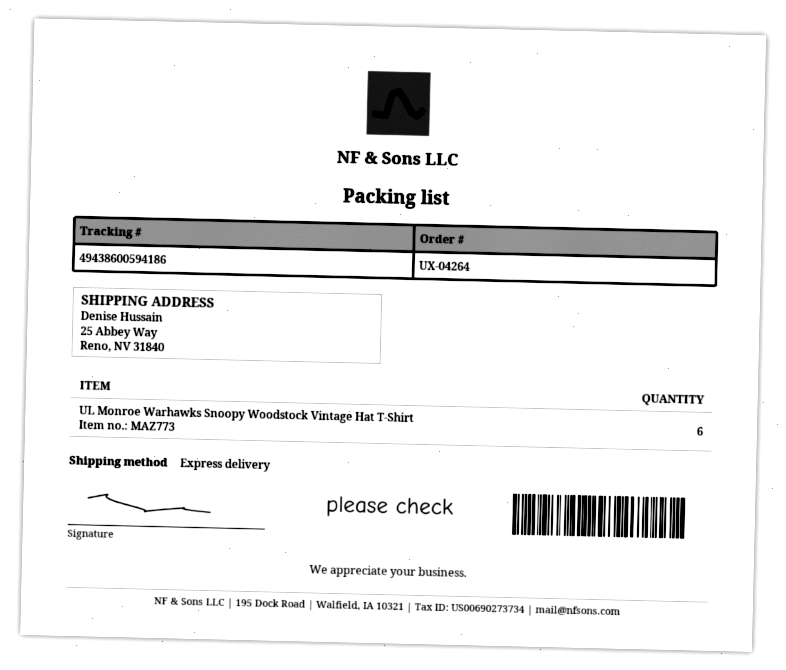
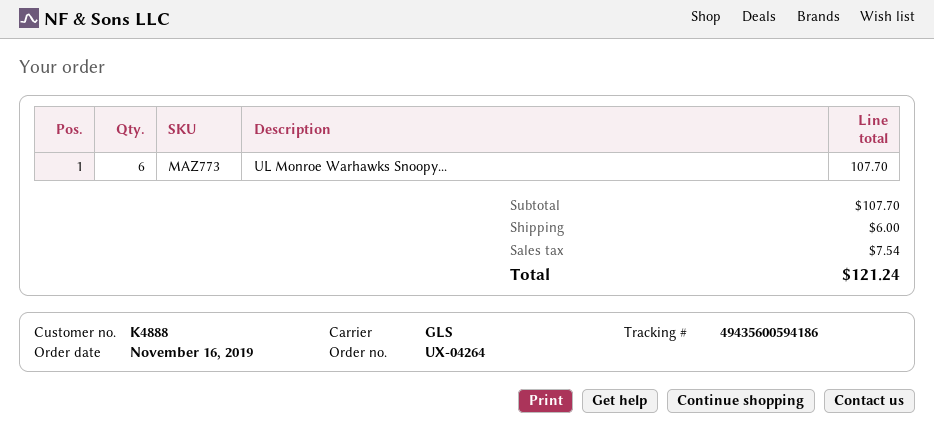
shipping method: express -> GLS
tracking number: 49438600594186 -> 49435600594186

